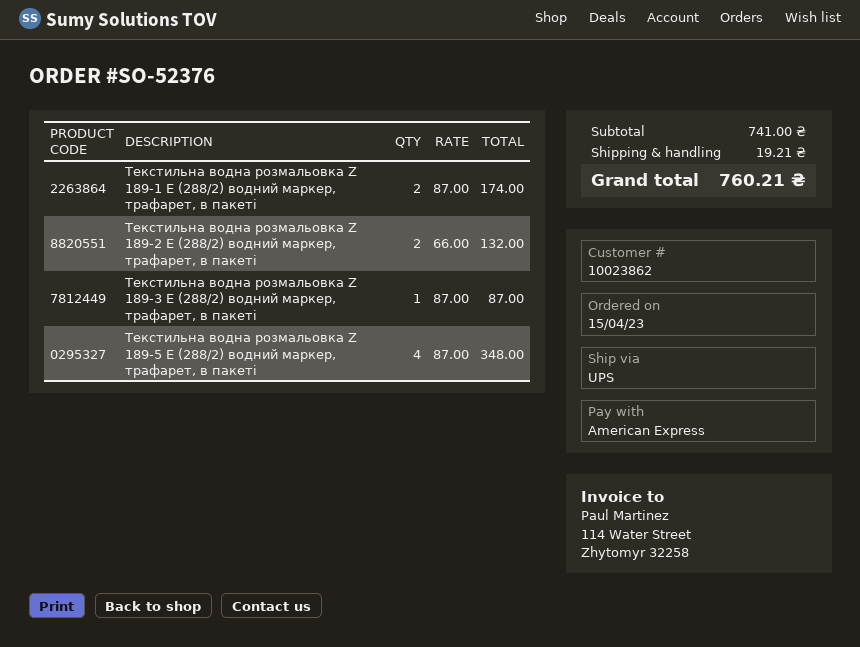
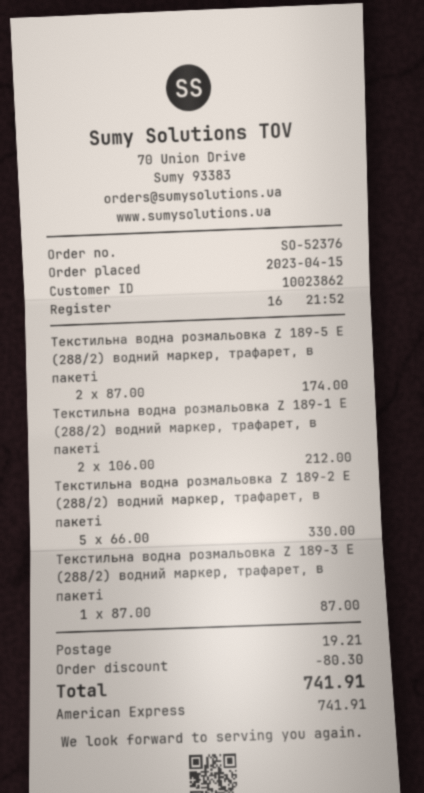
Текстильна водна розмальовка Z 189-1 E (288/2) водний маркер, трафарет, в пакеті: 2 x 87.00 = 174.00 -> 2 x 106.00 = 212.00
Текстильна водна розмальовка Z 189-2 E (288/2) водний маркер, трафарет, в пакеті: 2 x 66.00 = 132.00 -> 5 x 66.00 = 330.00
Текстильна водна розмальовка Z 189-5 E (288/2) водний маркер, трафарет, в пакеті: 4 x 87.00 = 348.00 -> 2 x 87.00 = 174.00
discount: none -> 80.30
total: 760.21 -> 741.91

